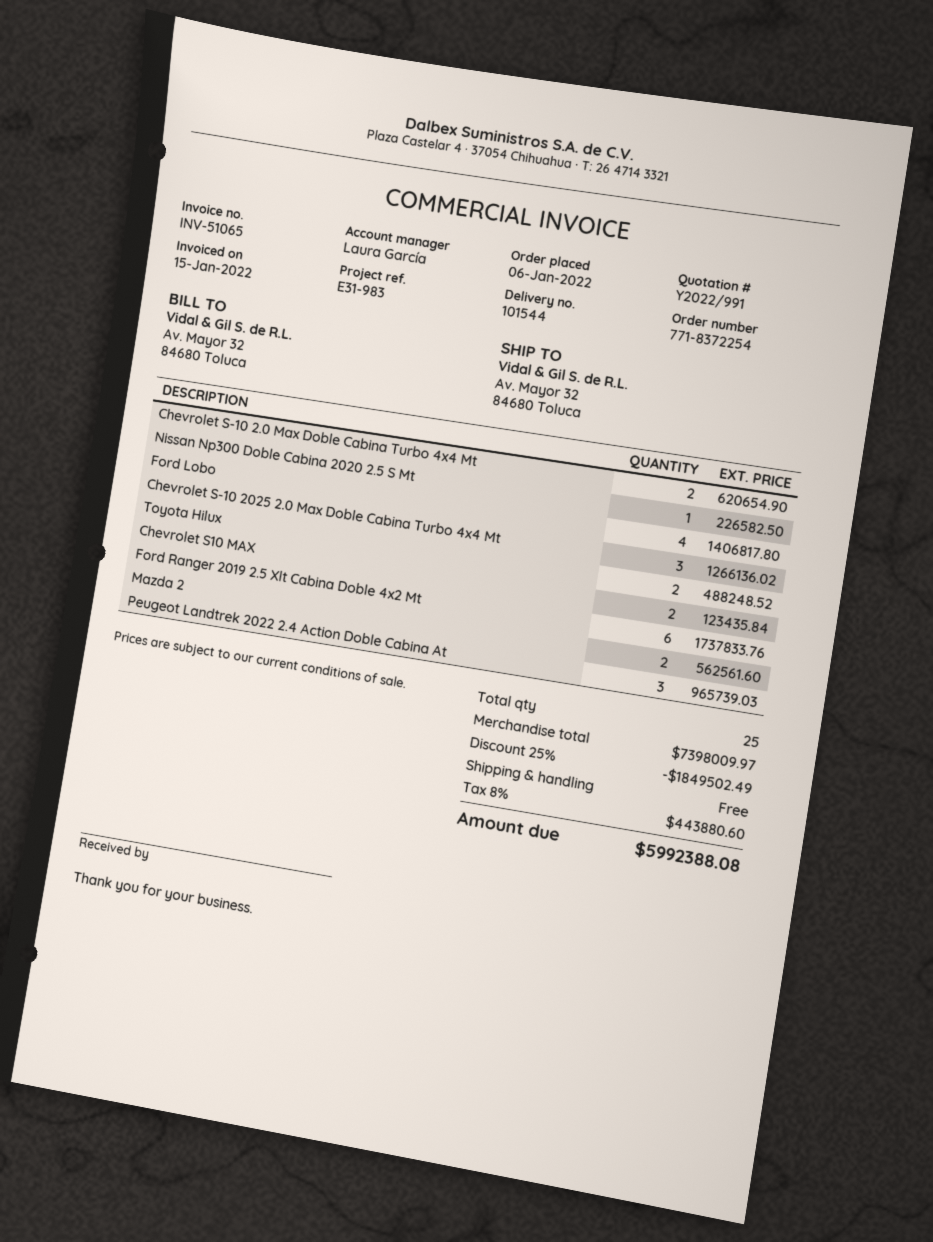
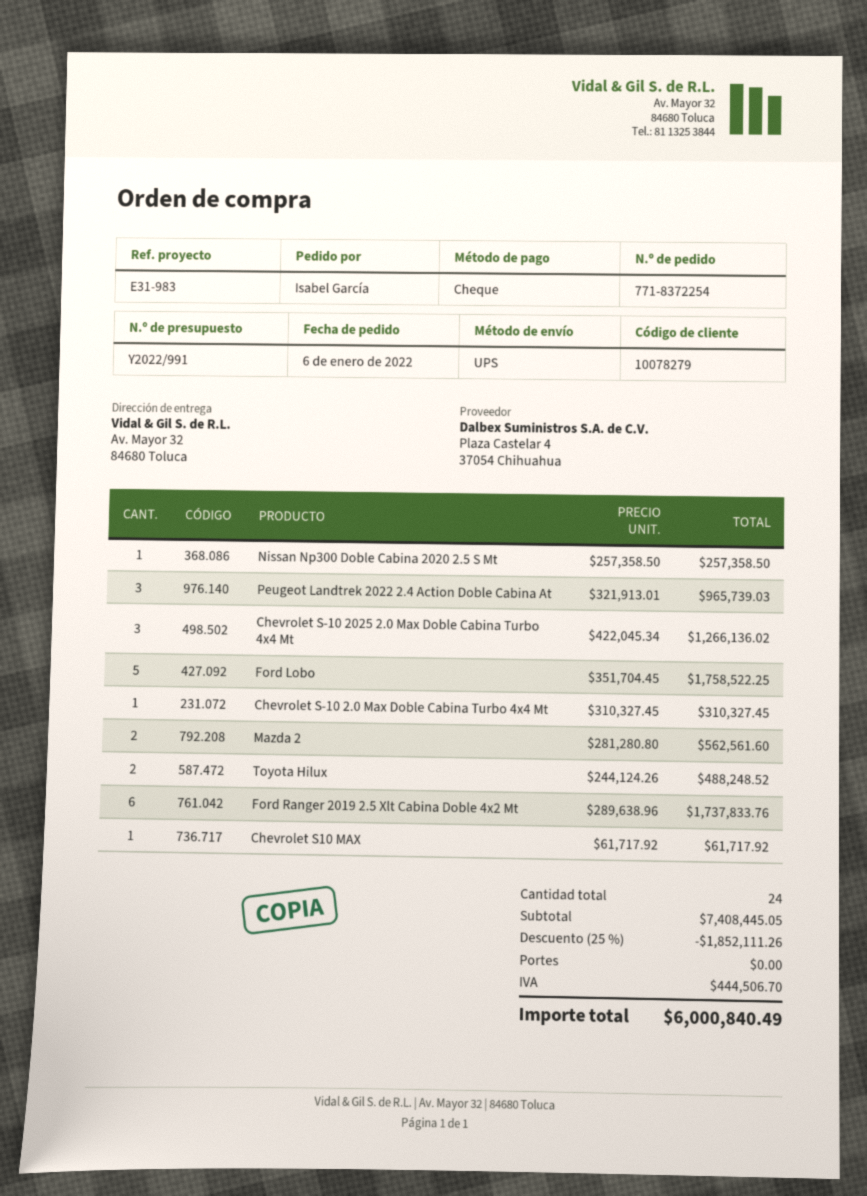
Chevrolet S-10 2.0 Max Doble Cabina Turbo 4x4 Mt: 2 for 620654.90 -> 1 for 310327.45
Nissan Np300 Doble Cabina 2020 2.5 S Mt: 1 for 226582.50 -> 1 for 257358.50
Ford Lobo: 4 for 1406817.80 -> 5 for 1758522.25
Chevrolet S10 MAX: 2 for 123435.84 -> 1 for 61717.92
total quantity: 25 -> 24
subtotal: 7398009.97 -> 7408445.05
discount: 25% = 1849502.49 -> 25% = 1852111.26
tax: 443880.60 -> 444506.70
total: 5992388.08 -> 6000840.49

